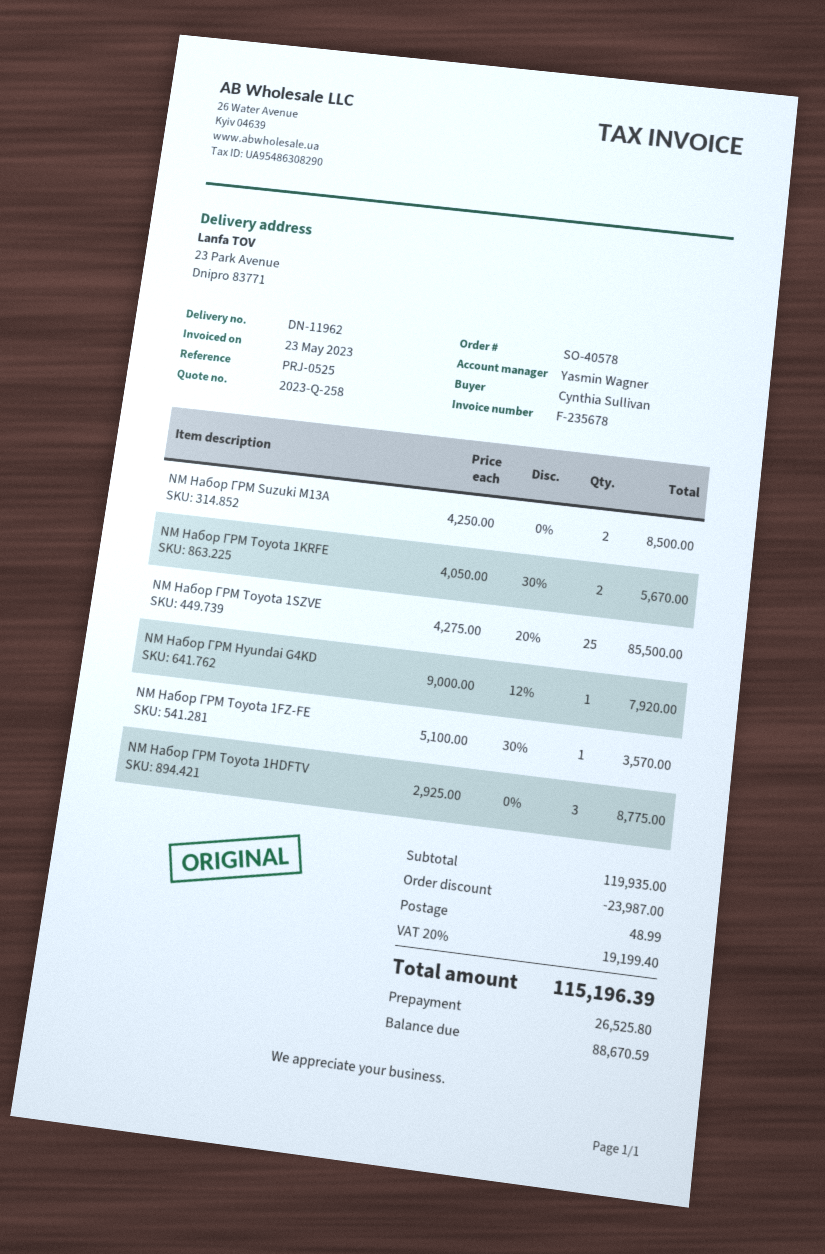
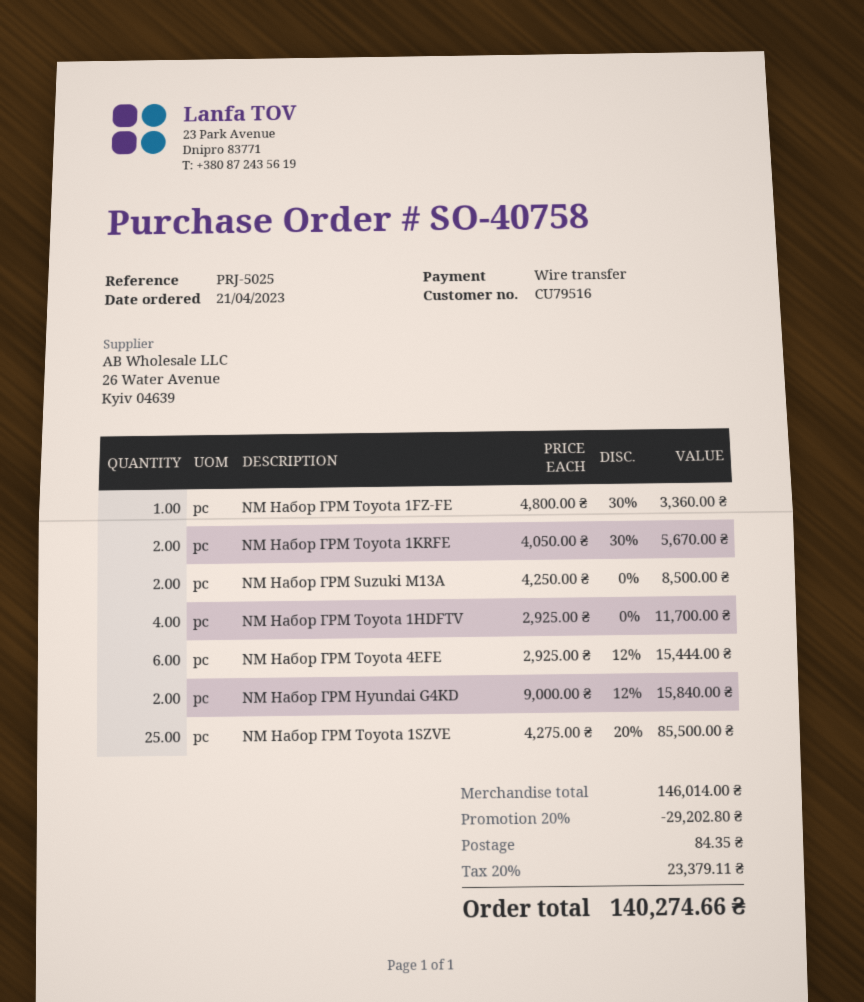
order number: SO-40578 -> SO-40758
reference: PRJ-0525 -> PRJ-5025
NM Набор ГРМ Hyundai G4KD: 1 x 9000.00 - 12% = 7920.00 -> 2 x 9000.00 - 12% = 15840.00
NM Набор ГРМ Toyota 1FZ-FE: 1 x 5100.00 - 30% = 3570.00 -> 1 x 4800.00 - 30% = 3360.00
NM Набор ГРМ Toyota 1HDFTV: 3 x 2925.00 = 8775.00 -> 4 x 2925.00 = 11700.00
NM Набор ГРМ Toyota 4EFE: none -> 6 x 2925.00 - 12% = 15444.00
subtotal: 119935.00 -> 146014.00
discount: 23987.00 -> 29202.80
shipping: 48.99 -> 84.35
tax: 20% = 19199.40 -> 20% = 23379.11
total: 115196.39 -> 140274.66

